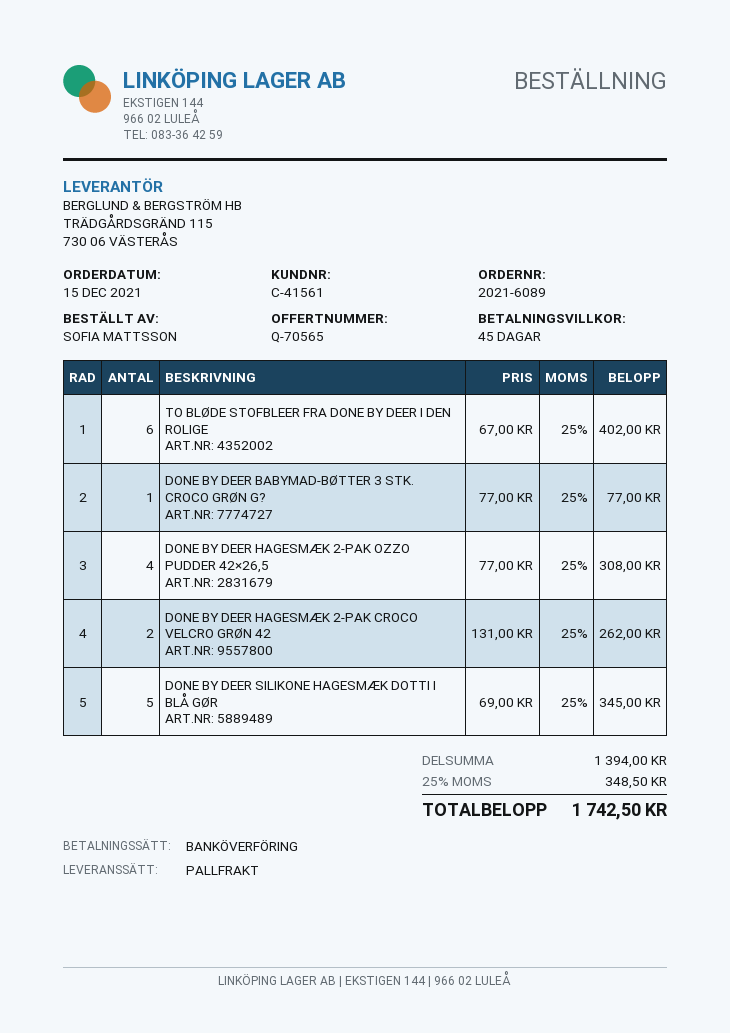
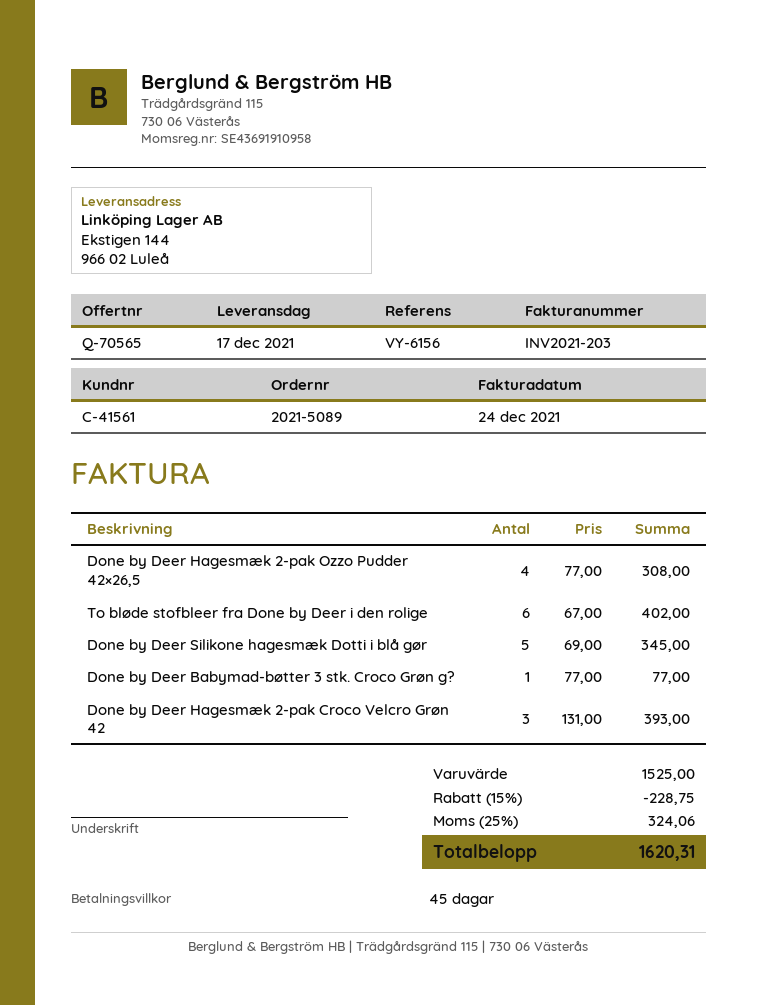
order number: 2021-6089 -> 2021-5089
DONE BY DEER HAGESMÆK 2-PAK CROCO VELCRO GRØN 42: 2 x 131.00 = 262.00 -> 3 x 131.00 = 393.00
subtotal: 1394.00 -> 1525.00
discount: none -> 15% = 228.75
tax: 25% = 348.50 -> 25% = 324.06
total: 1742.50 -> 1620.31

